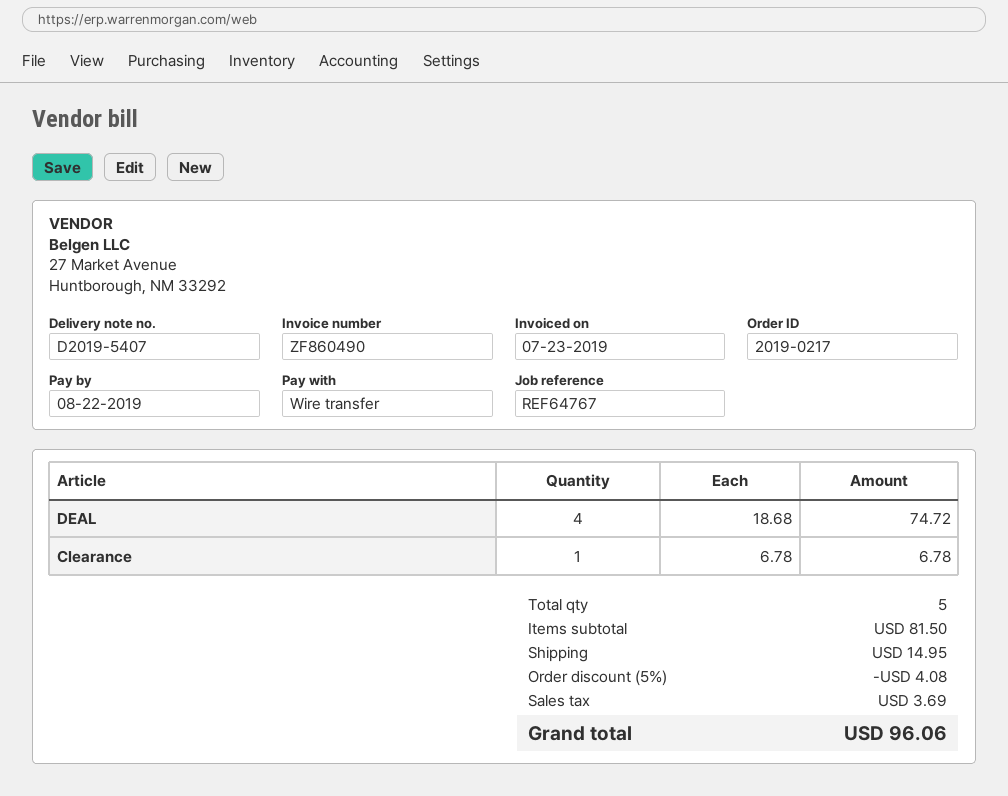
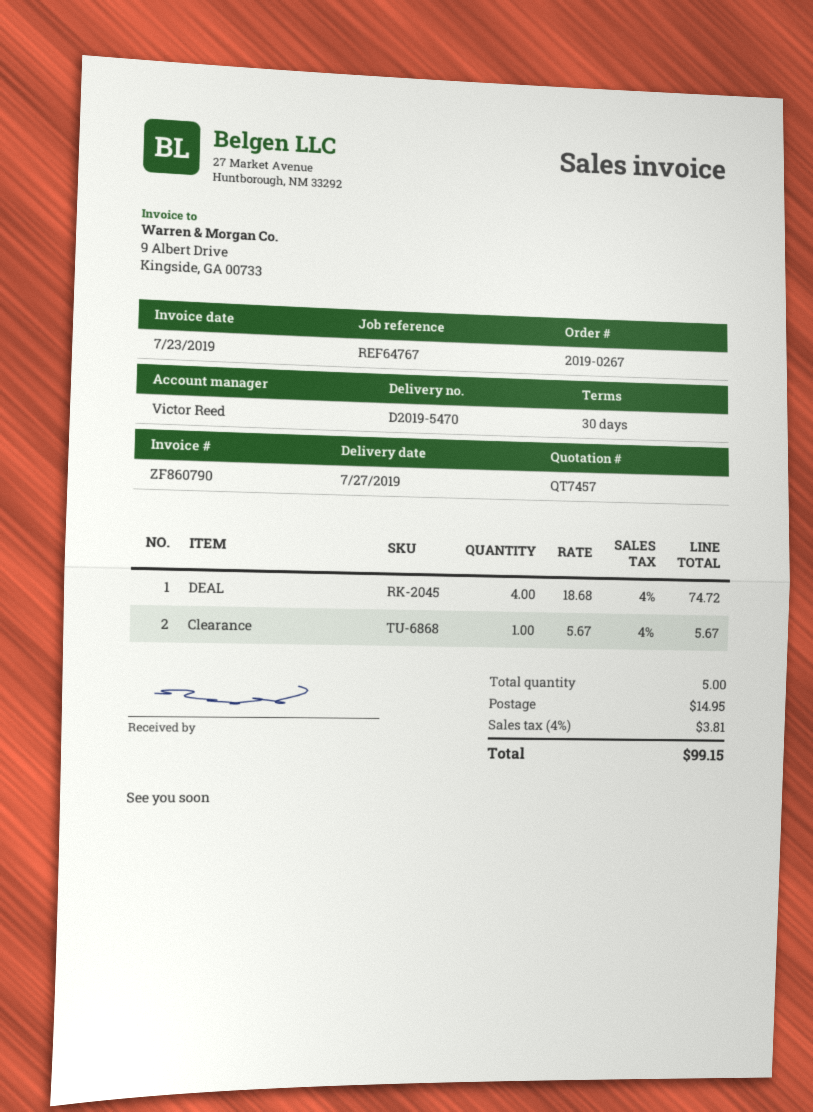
order number: 2019-0217 -> 2019-0267
delivery note number: D2019-5407 -> D2019-5470
invoice number: ZF860490 -> ZF860790
Clearance: 1 x 6.78 = 6.78 -> 1 x 5.67 = 5.67
discount: 5% = 4.08 -> none
tax: 3.69 -> 3.81
total: 96.06 -> 99.15

